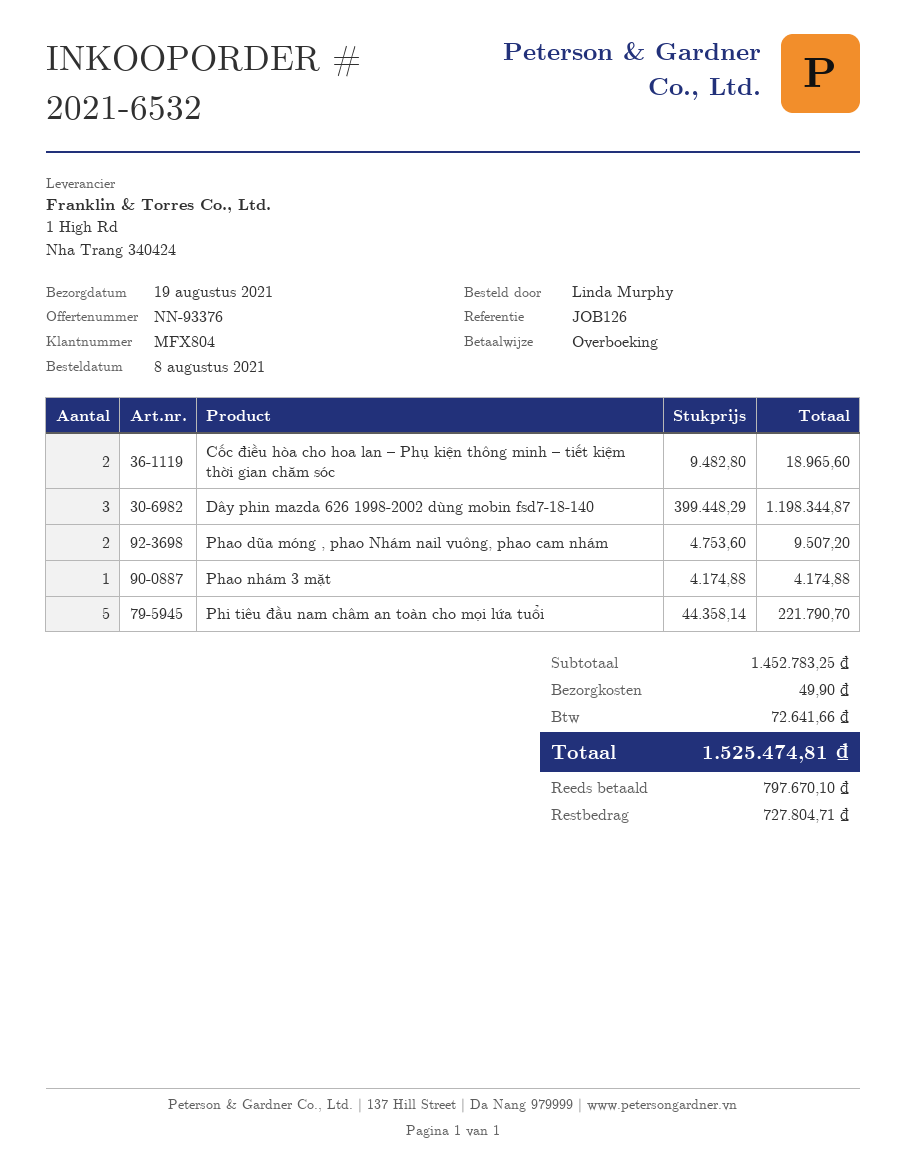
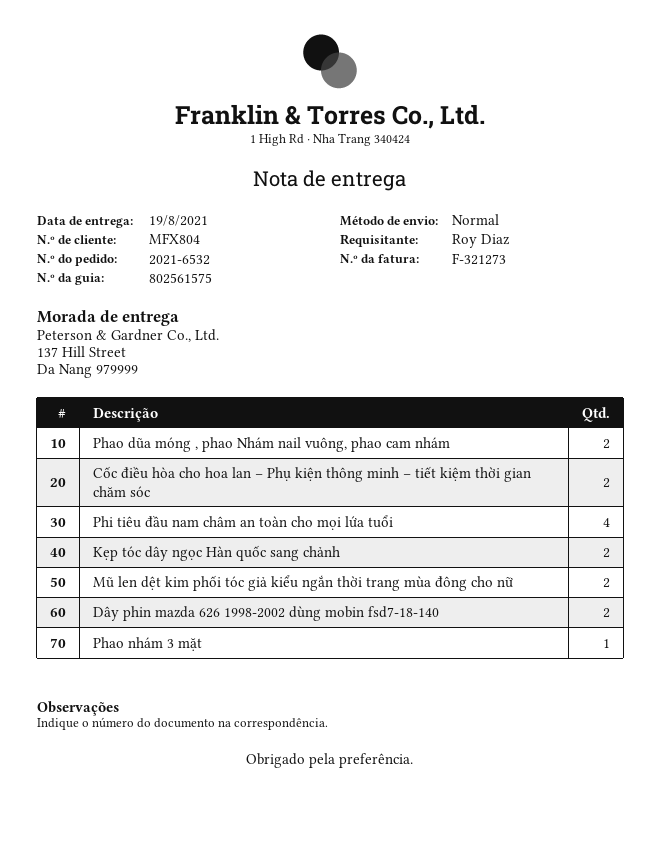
ordered by: Linda Murphy -> Roy Diaz
Dây phin mazda 626 1998-2002 dùng mobin fsd7-18-140: 3 -> 2
Phi tiêu đầu nam châm an toàn cho mọi lứa tuổi: 5 -> 4
Kẹp tóc dây ngọc Hàn quốc sang chảnh: none -> 2
Mũ len dệt kim phối tóc giả kiểu ngắn thời trang mùa đông cho nữ: none -> 2

